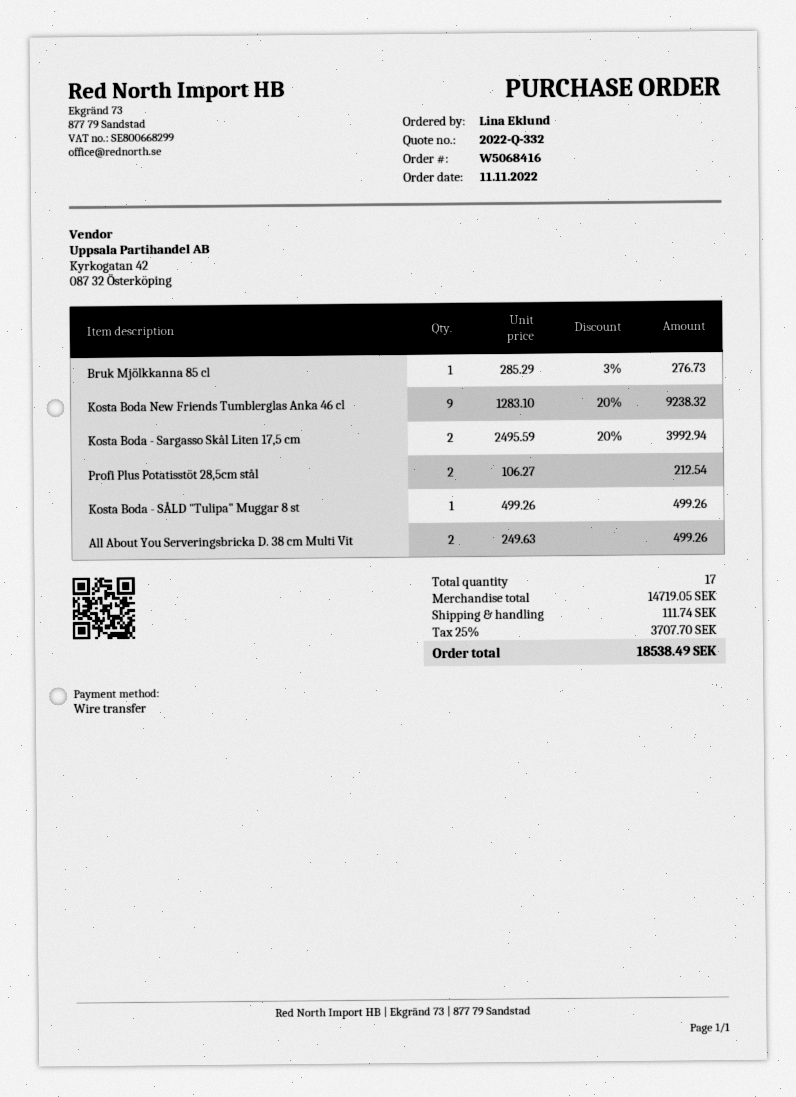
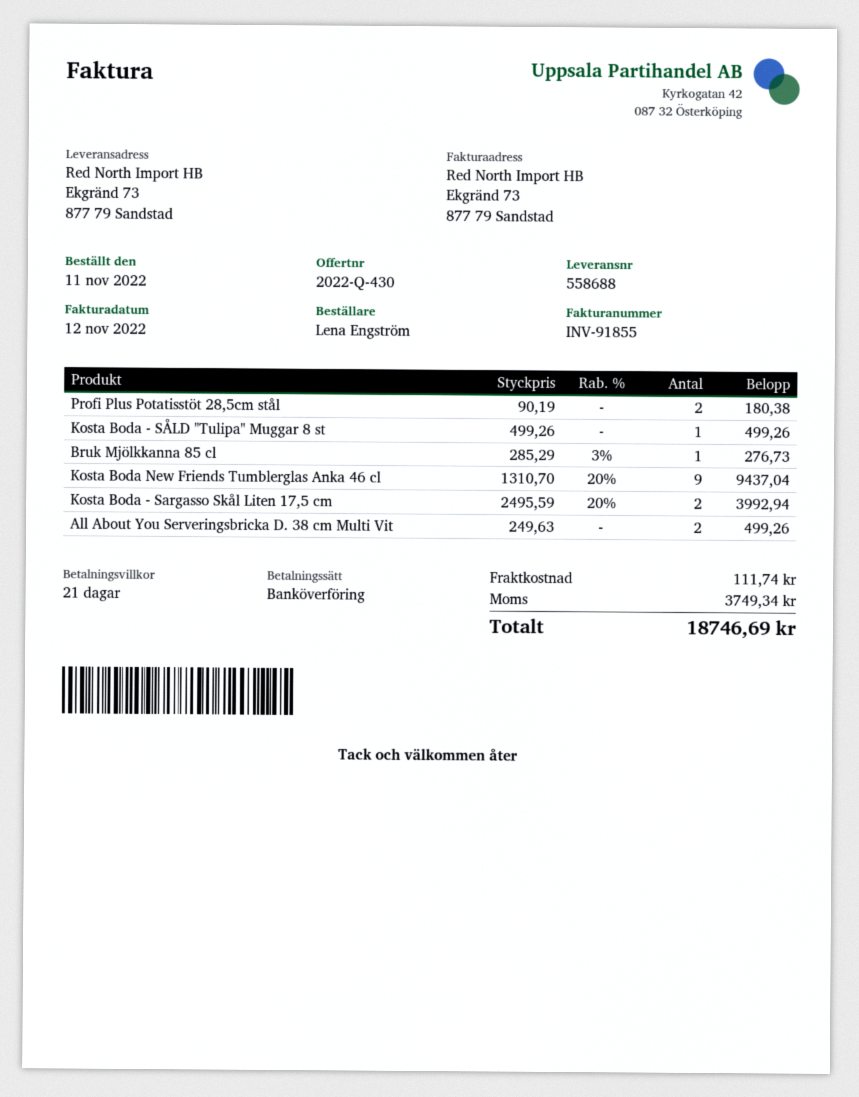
quote number: 2022-Q-332 -> 2022-Q-430
ordered by: Lina Eklund -> Lena Engström
Kosta Boda New Friends Tumblerglas Anka 46 cl: 9 x 1283.10 - 20% = 9238.32 -> 9 x 1310.70 - 20% = 9437.04
Profi Plus Potatisstöt 28,5cm stål: 2 x 106.27 = 212.54 -> 2 x 90.19 = 180.38
tax: 3707.70 -> 3749.34
total: 18538.49 -> 18746.69

